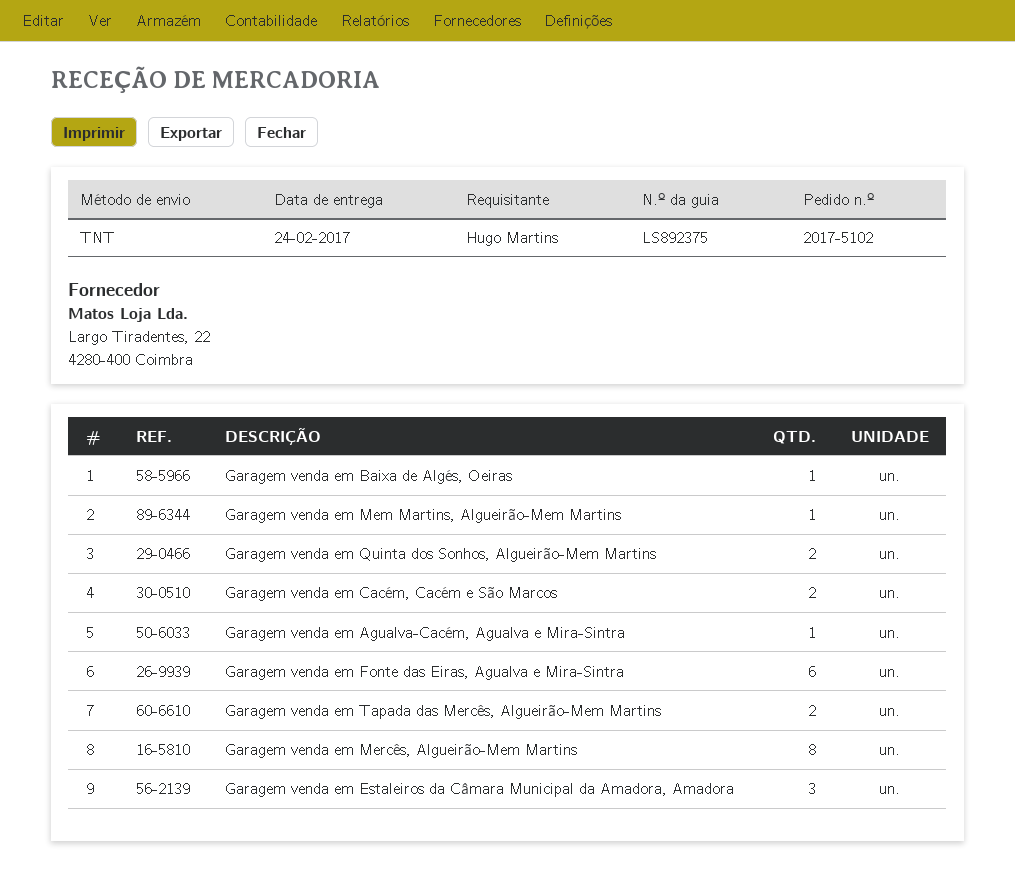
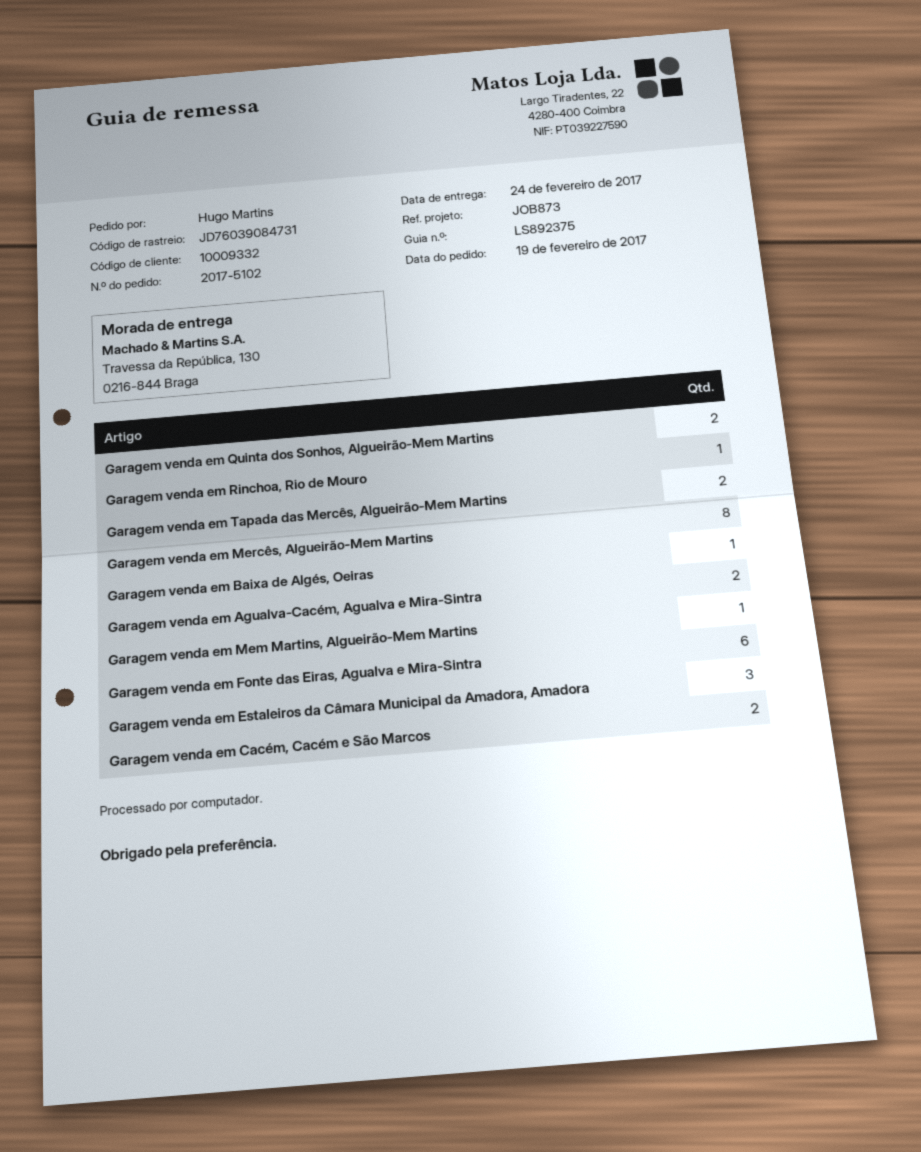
Garagem venda em Agualva-Cacém, Agualva e Mira-Sintra: 1 -> 2
Garagem venda em Rinchoa, Rio de Mouro: none -> 1

